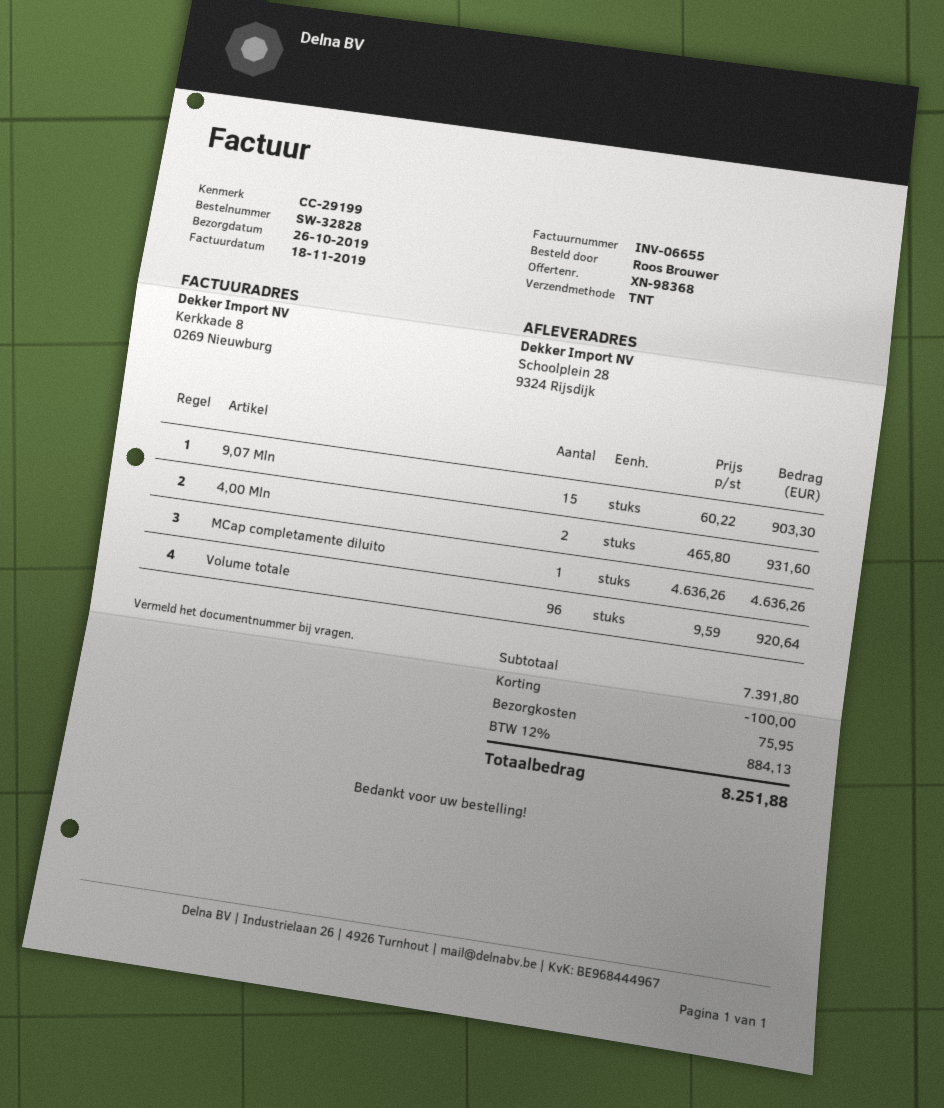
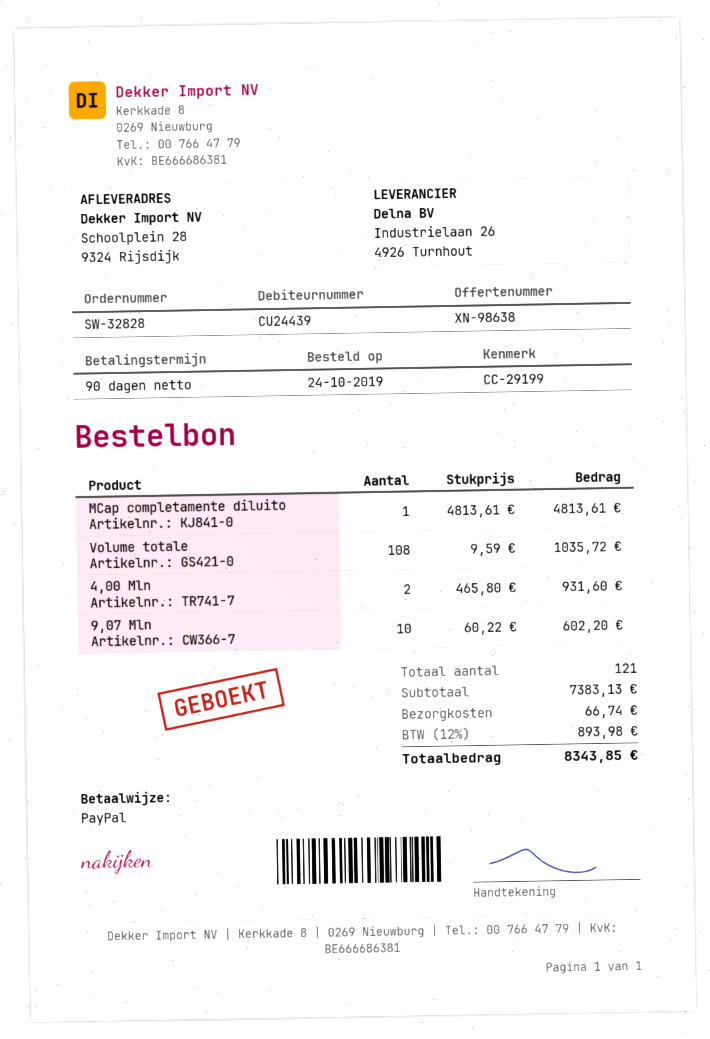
quote number: XN-98368 -> XN-98638
9,07 Mln: 15 x 60.22 = 903.30 -> 10 x 60.22 = 602.20
MCap completamente diluito: 1 x 4636.26 = 4636.26 -> 1 x 4813.61 = 4813.61
Volume totale: 96 x 9.59 = 920.64 -> 108 x 9.59 = 1035.72
subtotal: 7391.80 -> 7383.13
discount: 100.00 -> none
shipping: 75.95 -> 66.74
tax: 12% = 884.13 -> 12% = 893.98
total: 8251.88 -> 8343.85

